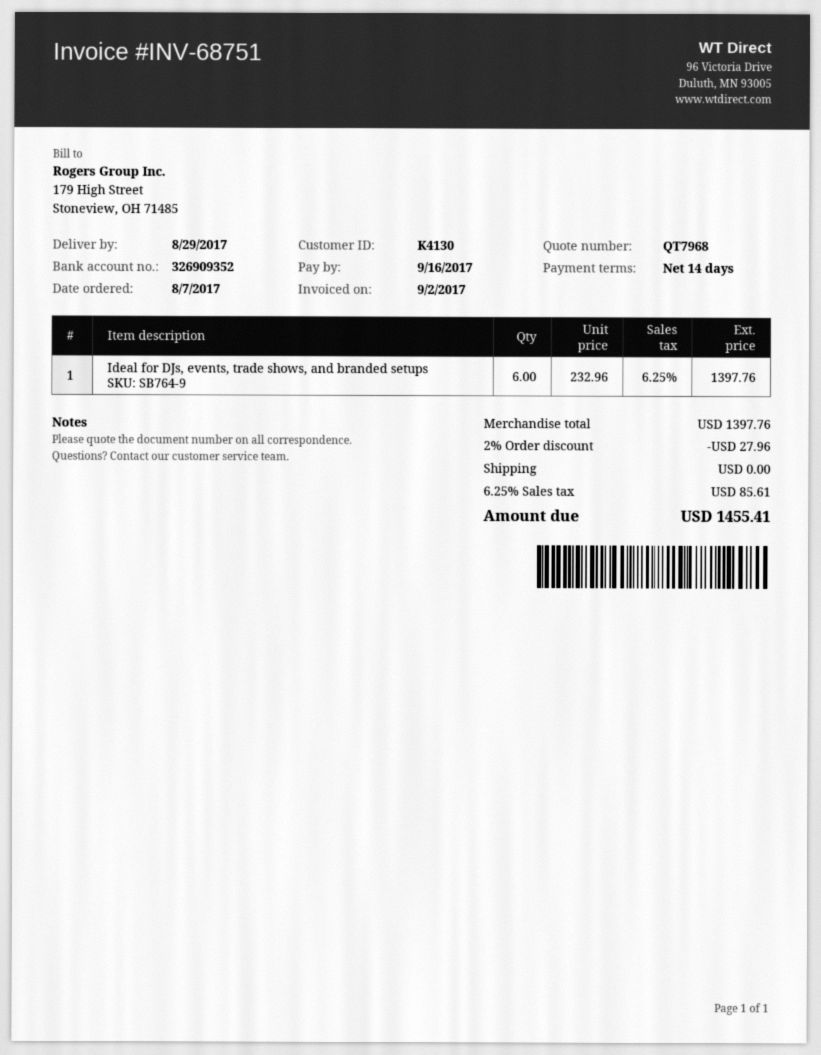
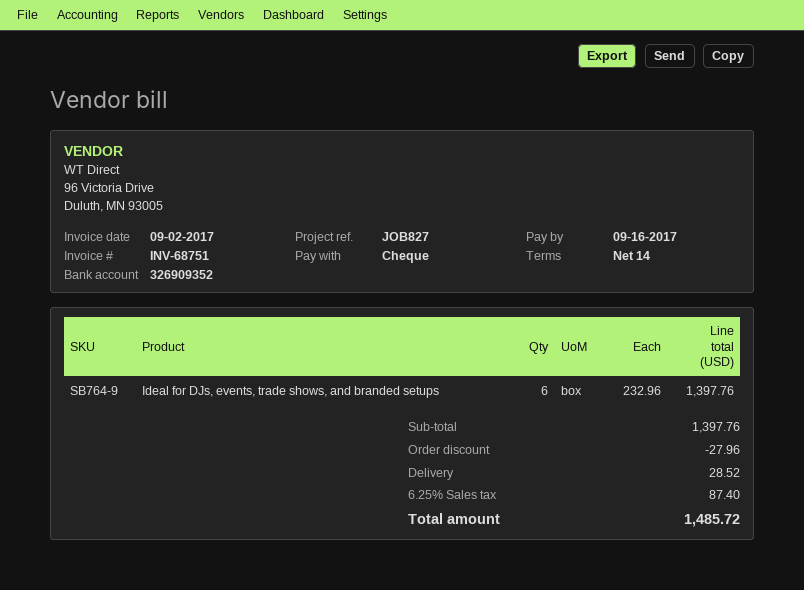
shipping: 0.00 -> 28.52
tax: 6.25% = 85.61 -> 6.25% = 87.40
total: 1455.41 -> 1485.72

